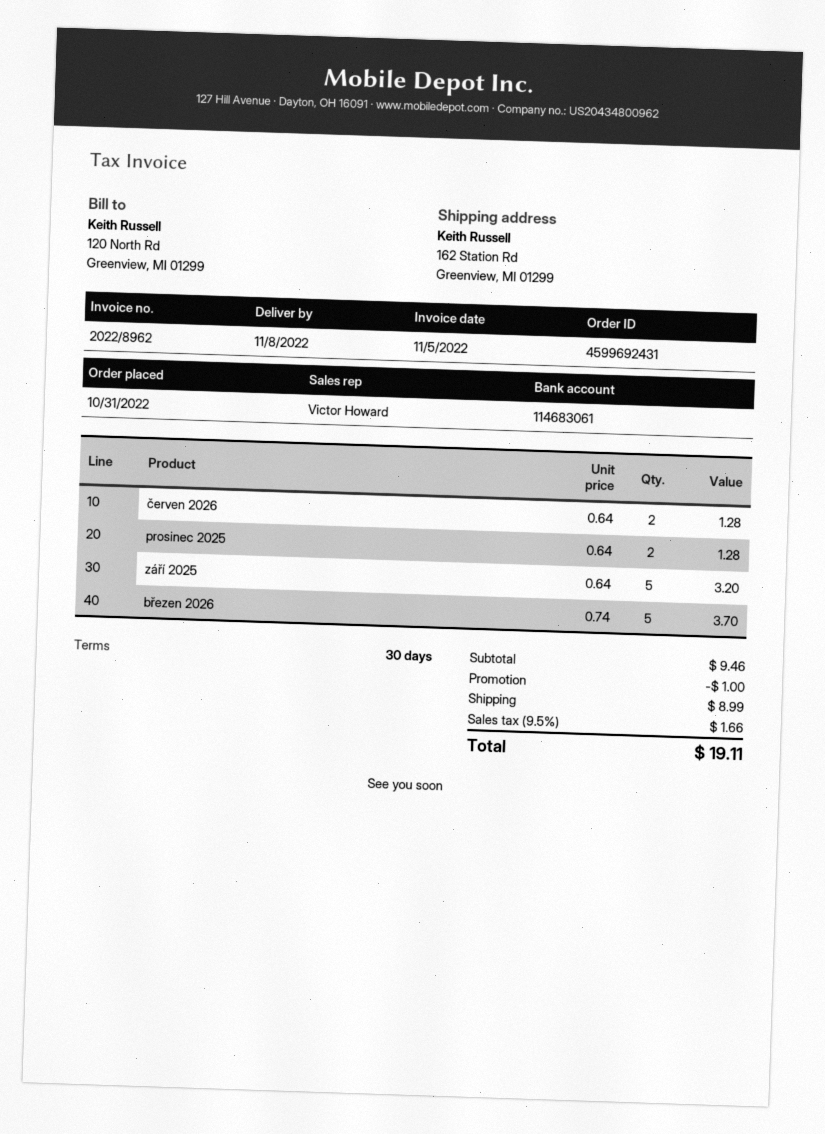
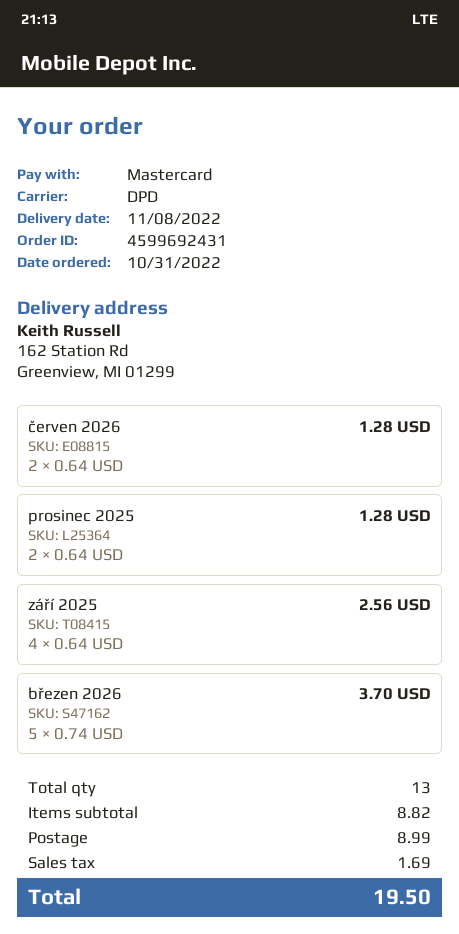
září 2025: 5 x 0.64 = 3.20 -> 4 x 0.64 = 2.56
subtotal: 9.46 -> 8.82
discount: 1.00 -> none
tax: 1.66 -> 1.69
total: 19.11 -> 19.50

